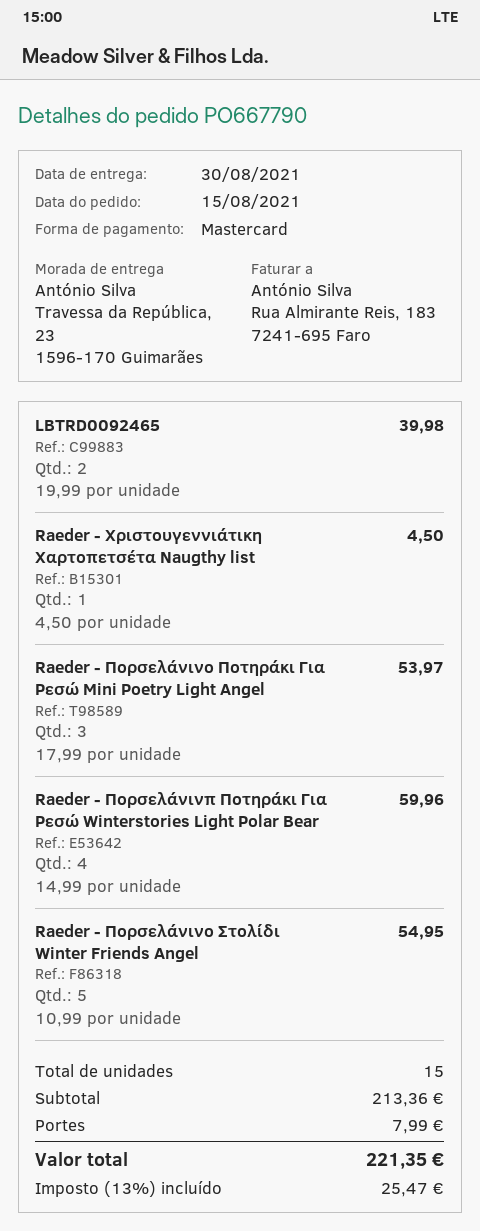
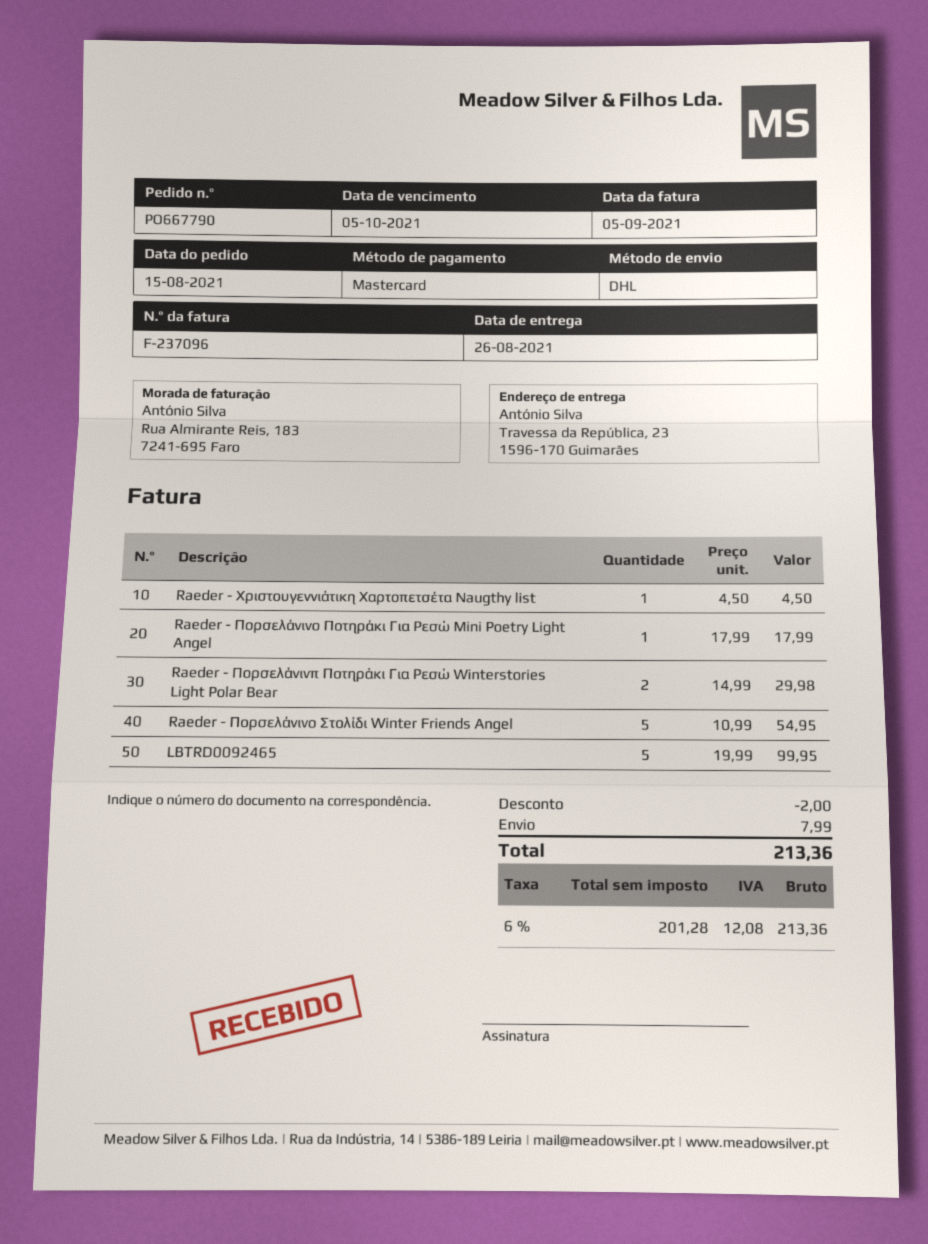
delivery date: 2021-08-30 -> 2021-08-26
LBTRD0092465: 2 x 19.99 = 39.98 -> 5 x 19.99 = 99.95
Raeder - Πορσελάνινο Ποτηράκι Για Ρεσώ Mini Poetry Light Angel: 3 x 17.99 = 53.97 -> 1 x 17.99 = 17.99
Raeder - Πορσελάνινπ Ποτηράκι Για Ρεσώ Winterstories Light Polar Bear: 4 x 14.99 = 59.96 -> 2 x 14.99 = 29.98
discount: none -> 2.00
tax: 13% = 25.47 -> 6% = 12.08
total: 221.35 -> 213.36

